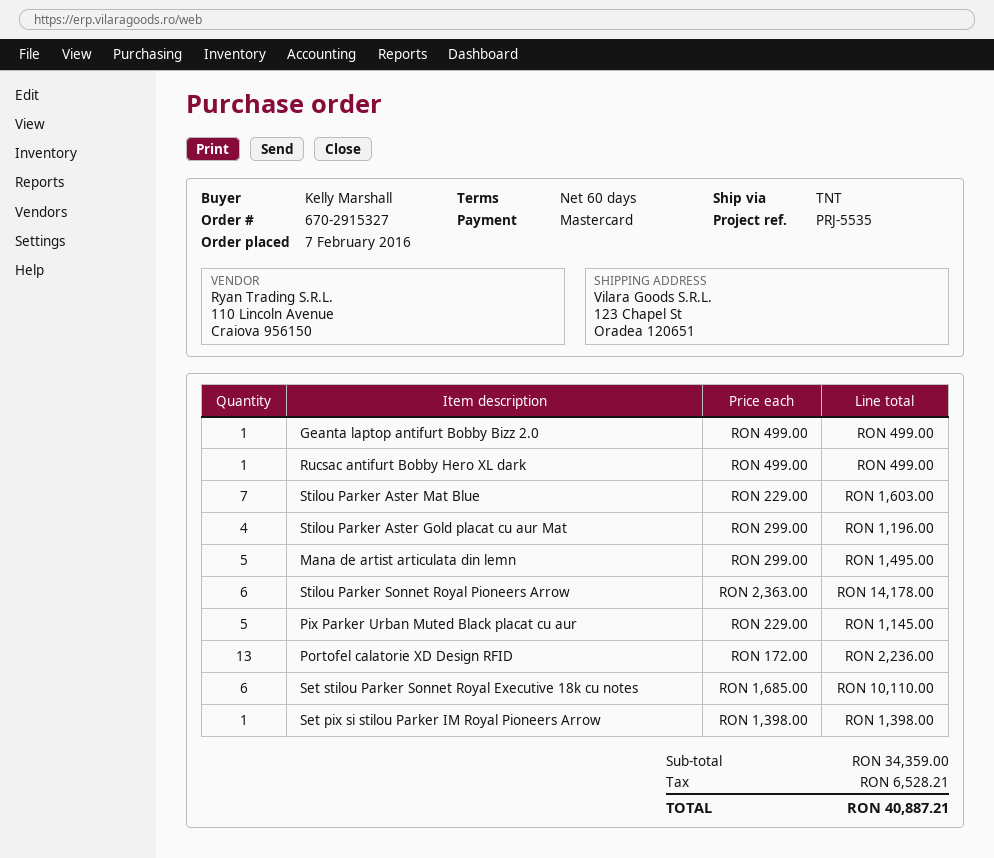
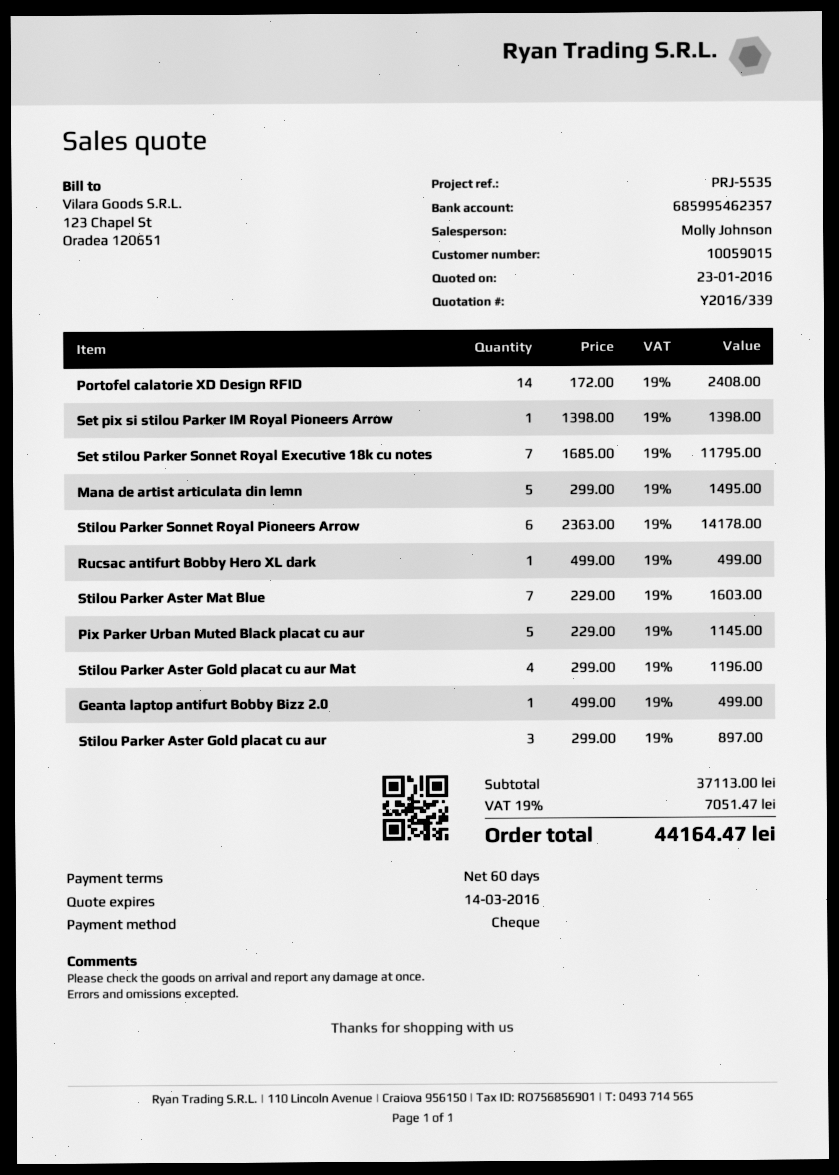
payment method: Mastercard -> cheque
Portofel calatorie XD Design RFID: 13 x 172.00 = 2236.00 -> 14 x 172.00 = 2408.00
Set stilou Parker Sonnet Royal Executive 18k cu notes: 6 x 1685.00 = 10110.00 -> 7 x 1685.00 = 11795.00
Stilou Parker Aster Gold placat cu aur: none -> 3 x 299.00 = 897.00
subtotal: 34359.00 -> 37113.00
tax: 6528.21 -> 7051.47
total: 40887.21 -> 44164.47

